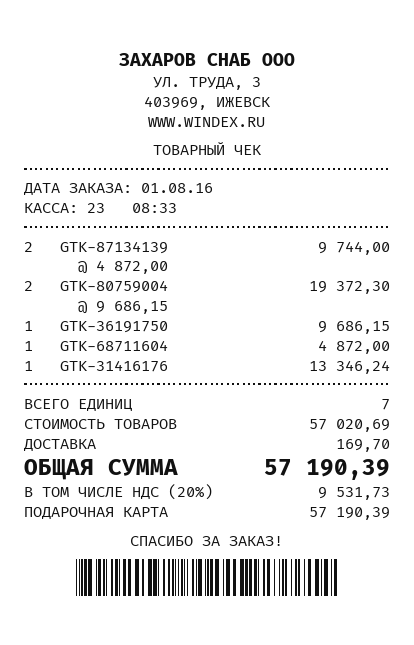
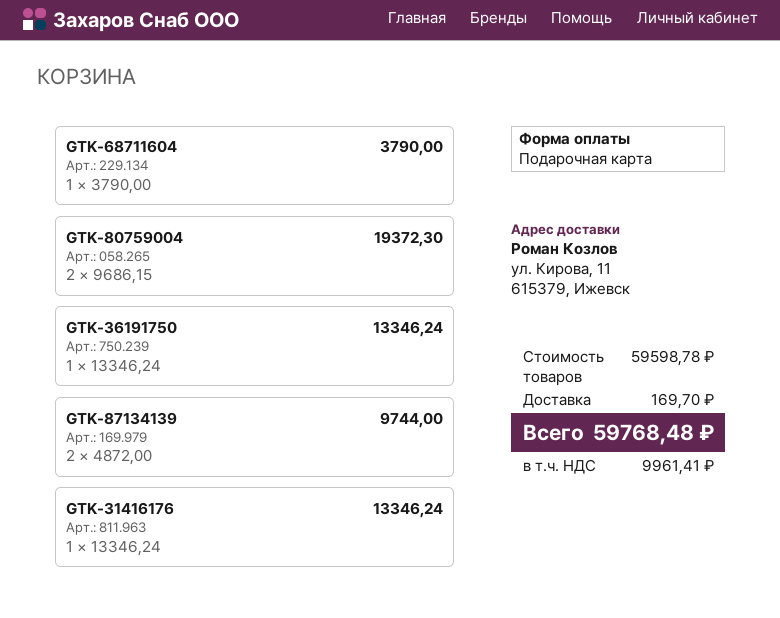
GTK-36191750: 1 x 9686.15 = 9686.15 -> 1 x 13346.24 = 13346.24
GTK-68711604: 1 x 4872.00 = 4872.00 -> 1 x 3790.00 = 3790.00
subtotal: 57020.69 -> 59598.78
tax: 9531.73 -> 9961.41
total: 57190.39 -> 59768.48

